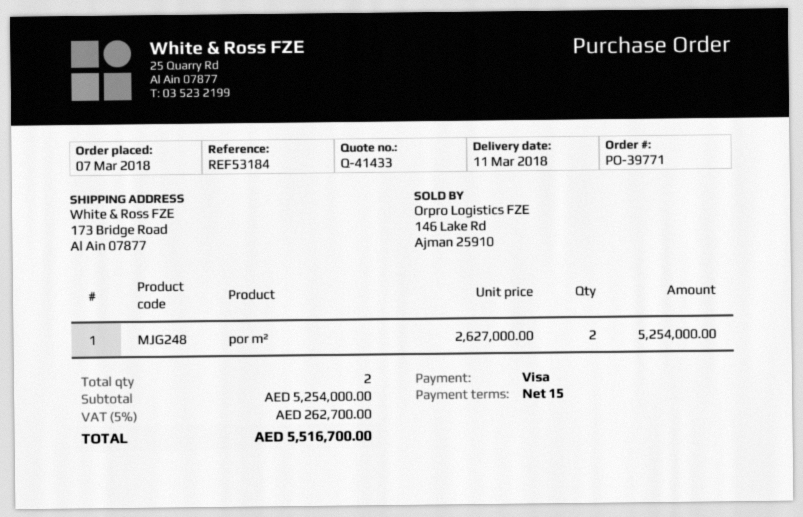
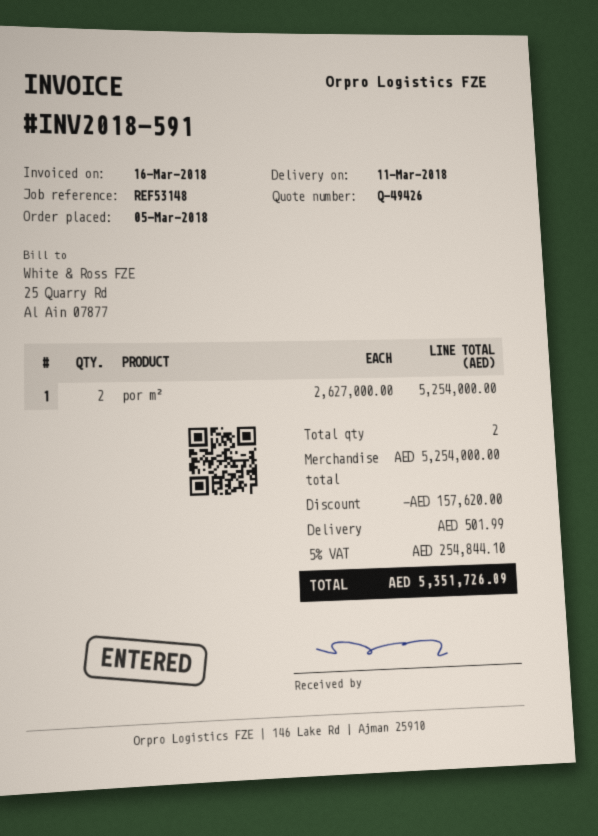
quote number: Q-41433 -> Q-49426
order date: 2018-03-07 -> 2018-03-05
reference: REF53184 -> REF53148
discount: none -> 157620.00
shipping: none -> 501.99
tax: 5% = 262700.00 -> 5% = 254844.10
total: 5516700.00 -> 5351726.09

